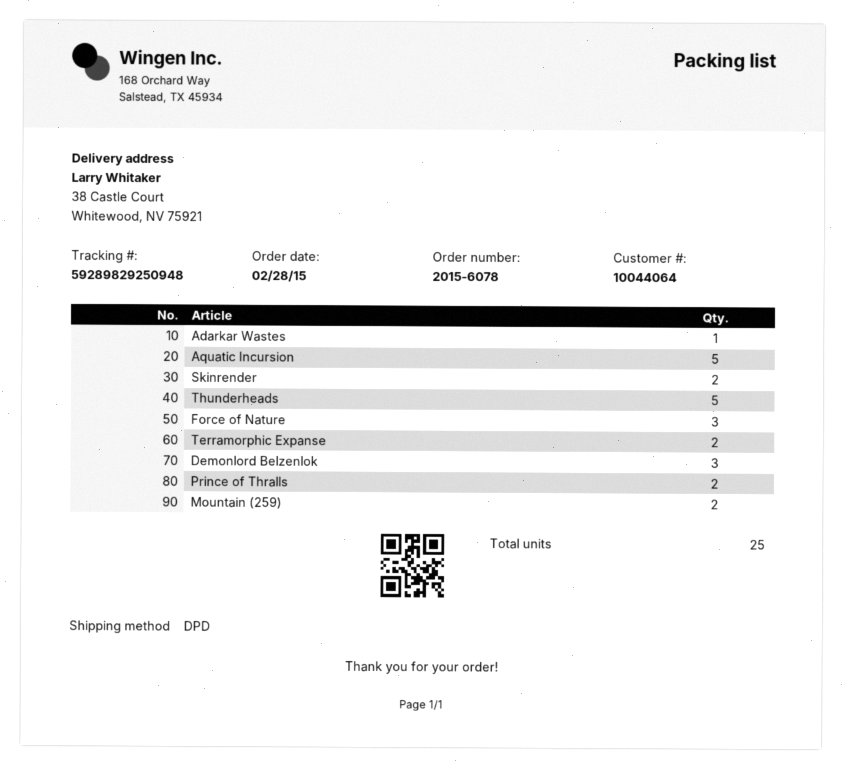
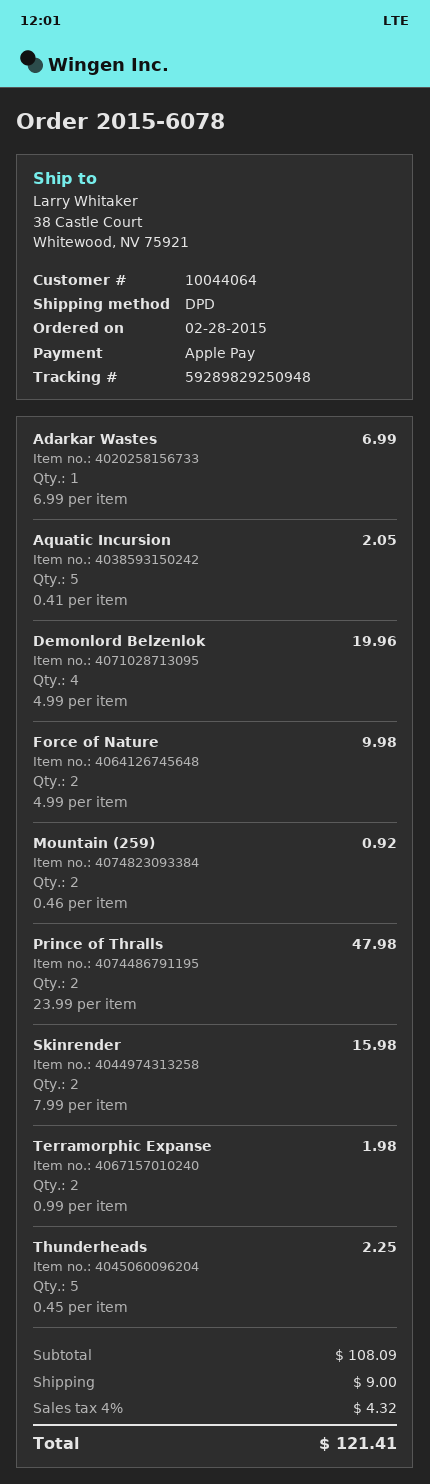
Force of Nature: 3 -> 2
Demonlord Belzenlok: 3 -> 4

